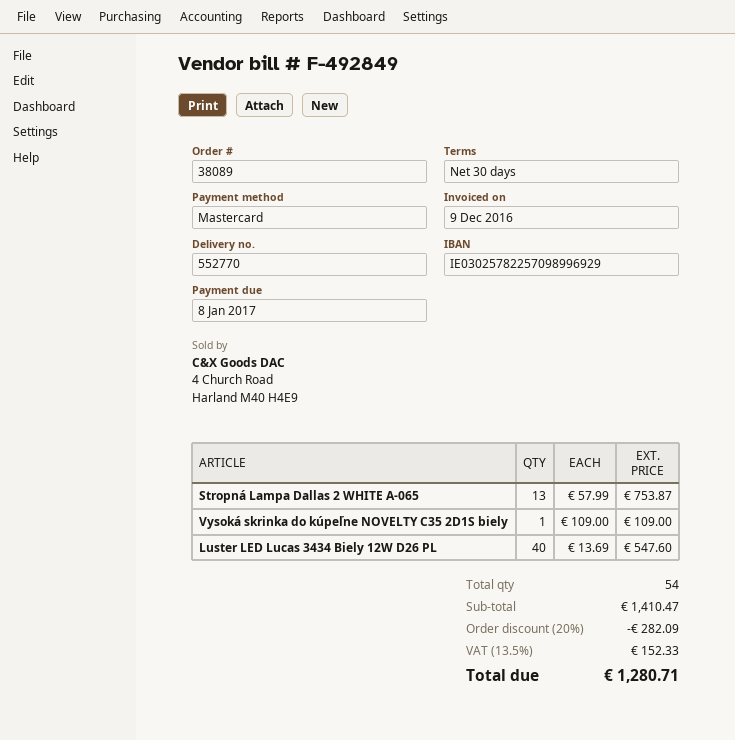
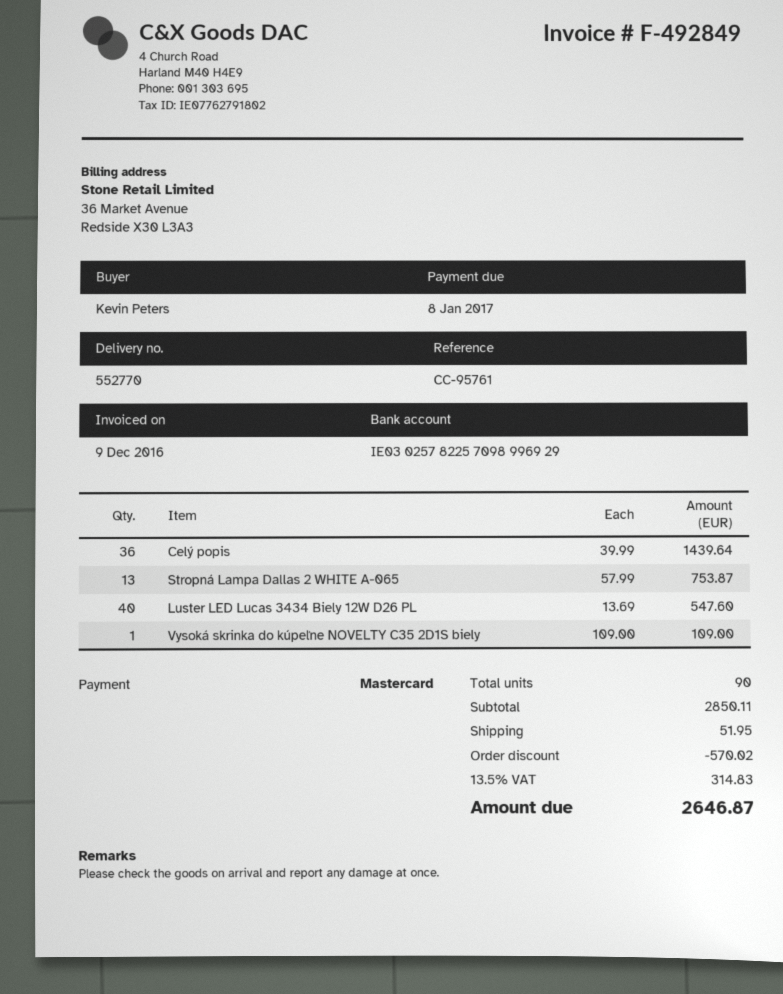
Celý popis: none -> 36 x 39.99 = 1439.64
total quantity: 54 -> 90
subtotal: 1410.47 -> 2850.11
discount: 282.09 -> 570.02
shipping: none -> 51.95
tax: 13.5% = 152.33 -> 13.5% = 314.83
total: 1280.71 -> 2646.87

